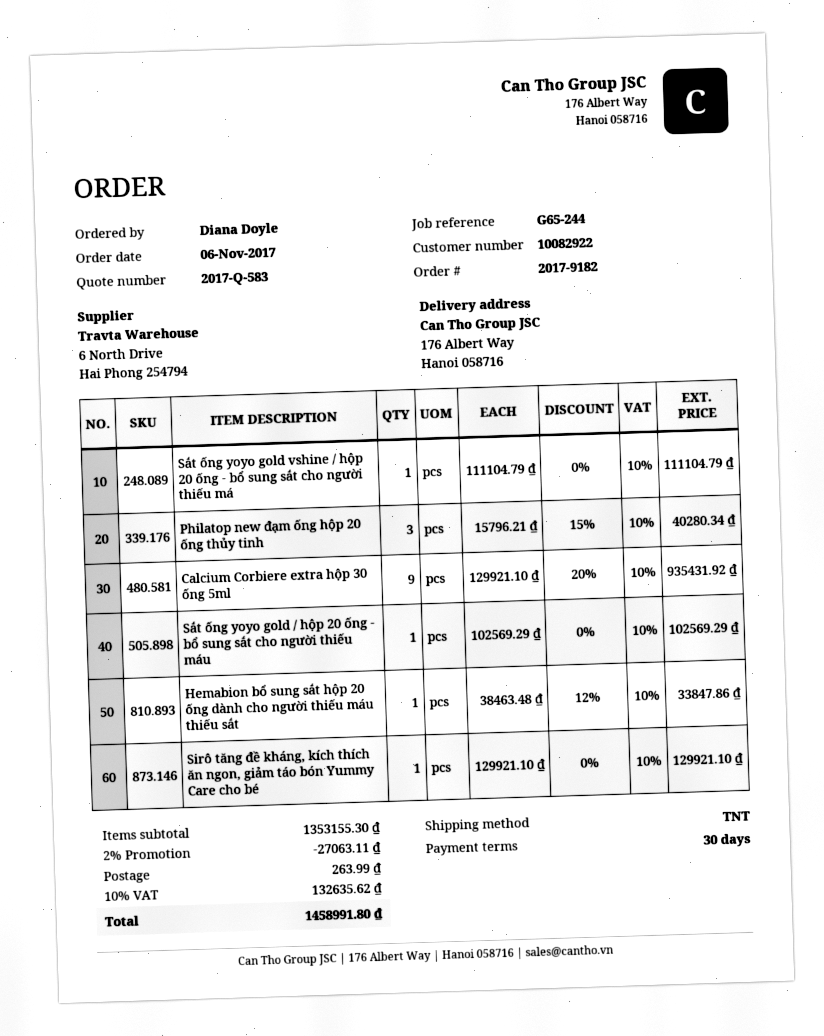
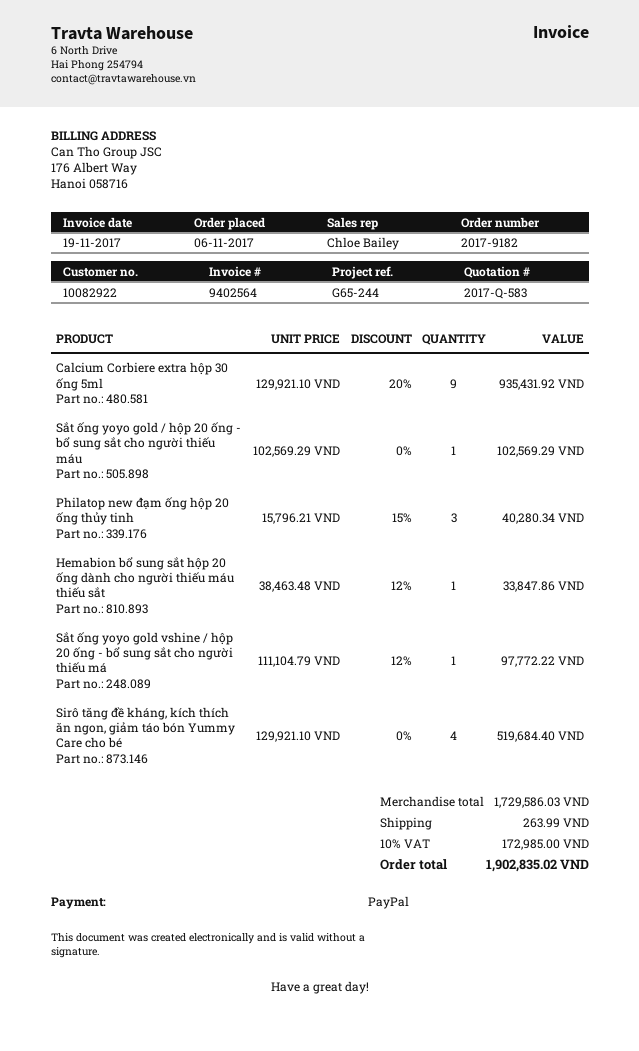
Sắt ống yoyo gold vshine / hộp 20 ống - bổ sung sắt cho người thiếu má: 1 x 111104.79 = 111104.79 -> 1 x 111104.79 - 12% = 97772.22
Sirô tăng đề kháng, kích thích ăn ngon, giảm táo bón Yummy Care cho bé: 1 x 129921.10 = 129921.10 -> 4 x 129921.10 = 519684.40
subtotal: 1353155.30 -> 1729586.03
discount: 2% = 27063.11 -> none
tax: 10% = 132635.62 -> 10% = 172985.00
total: 1458991.80 -> 1902835.02

